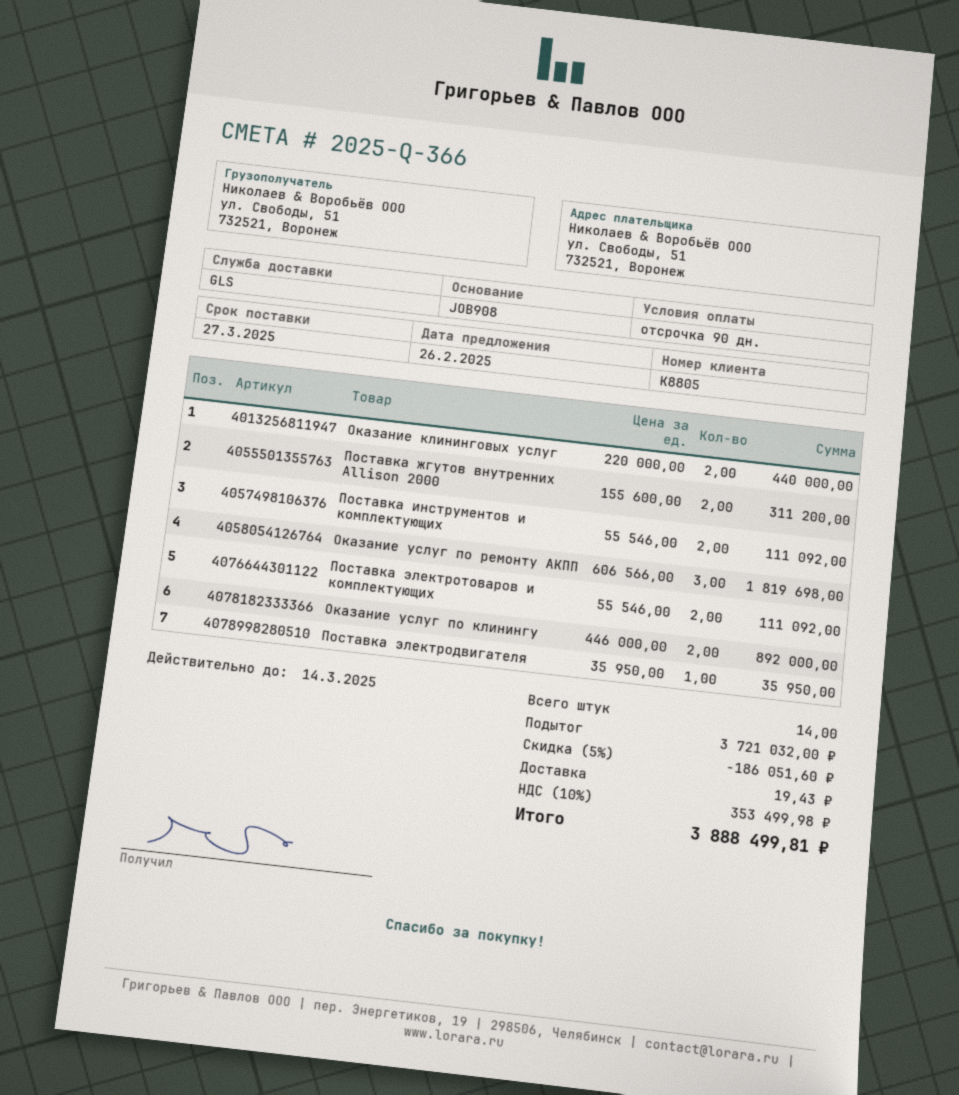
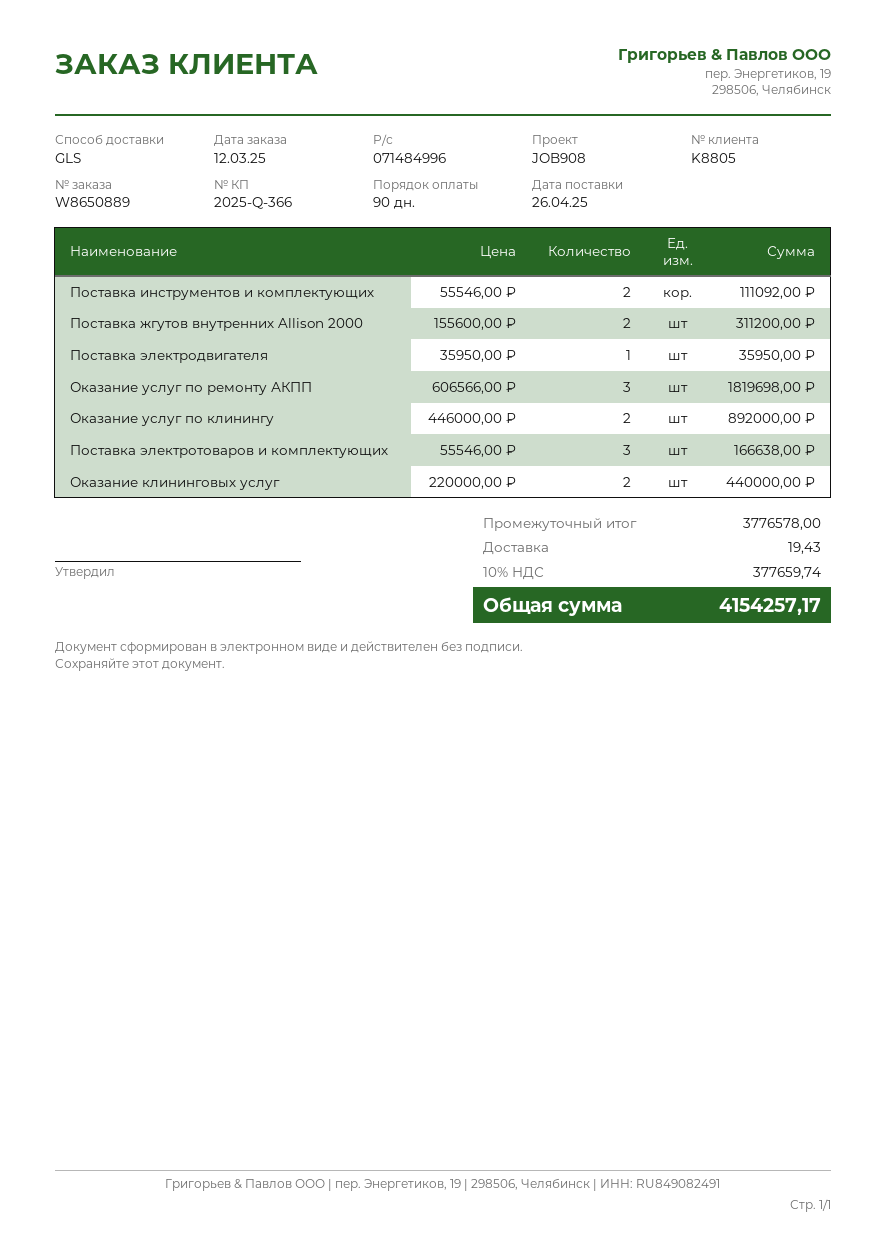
delivery date: 2025-03-27 -> 2025-04-26
Поставка электротоваров и комплектующих: 2 x 55546.00 = 111092.00 -> 3 x 55546.00 = 166638.00
subtotal: 3721032.00 -> 3776578.00
discount: 5% = 186051.60 -> none
tax: 10% = 353499.98 -> 10% = 377659.74
total: 3888499.81 -> 4154257.17

